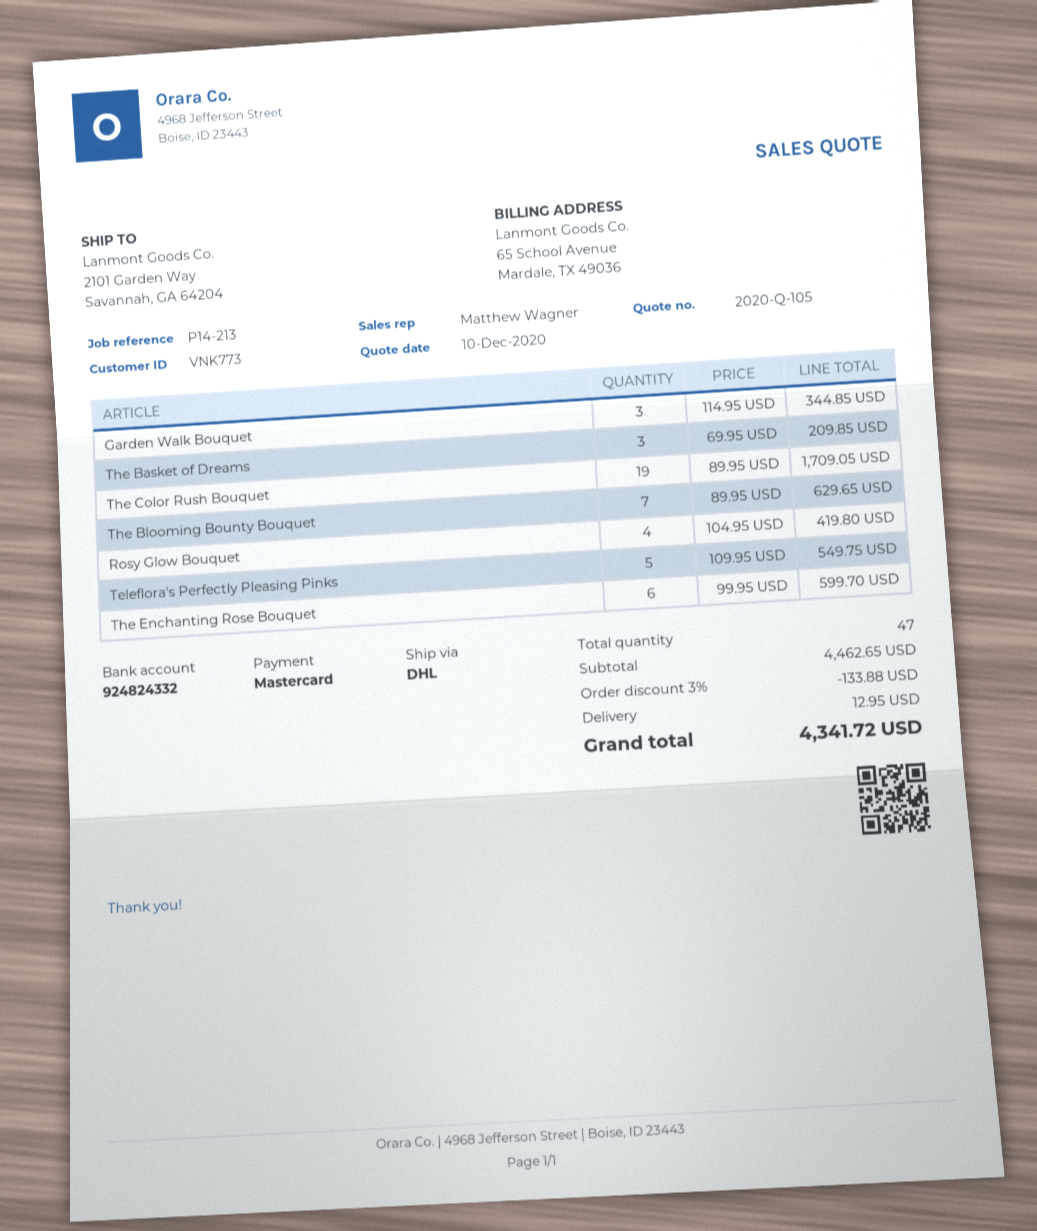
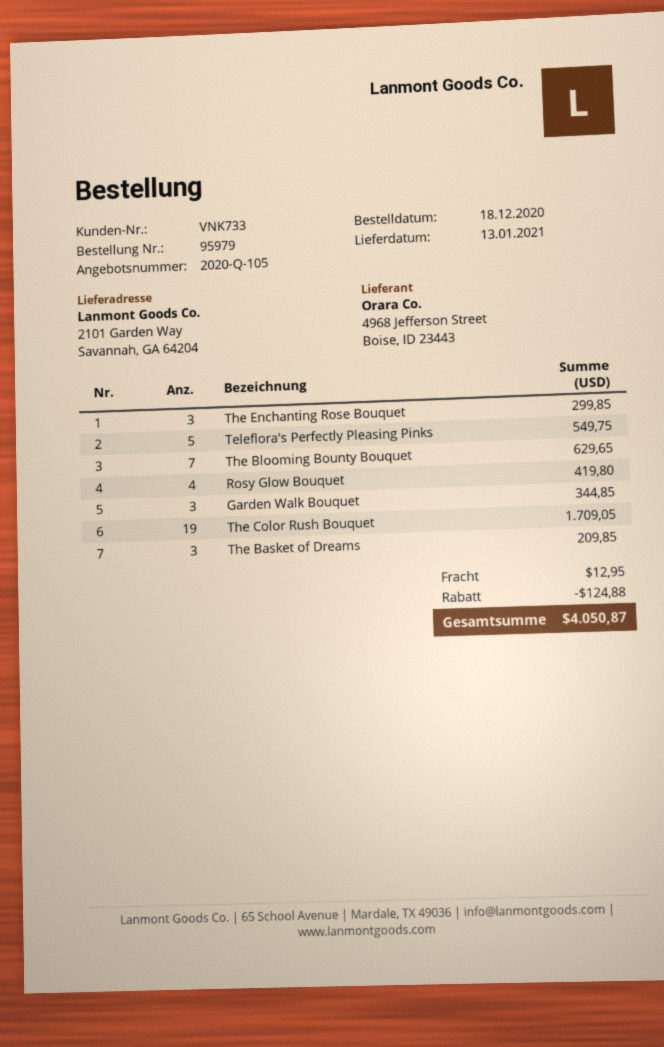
customer number: VNK773 -> VNK733
The Enchanting Rose Bouquet: 6 for 599.70 -> 3 for 299.85
discount: 133.88 -> 124.88
total: 4341.72 -> 4050.87

